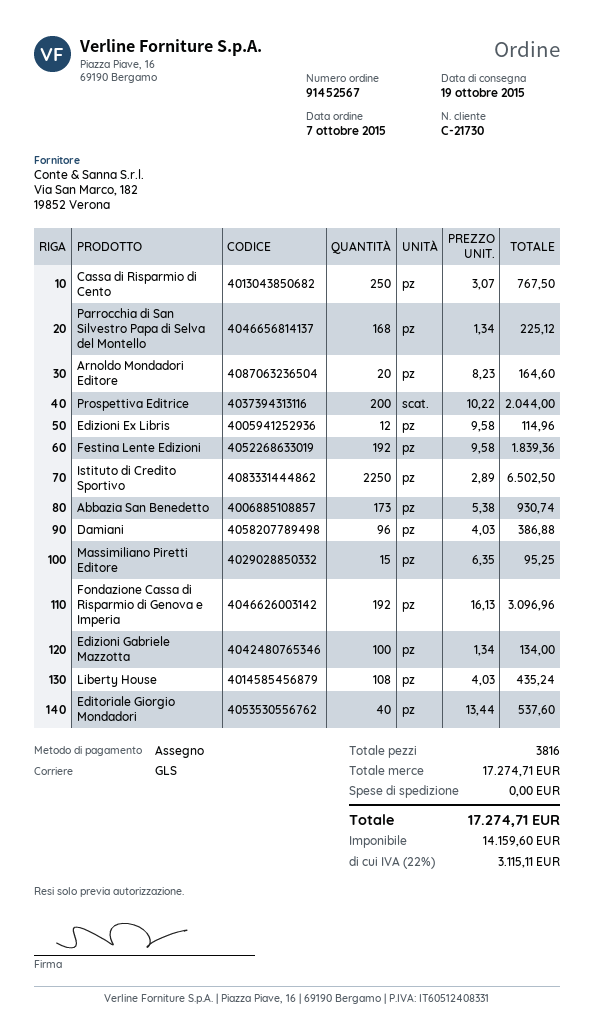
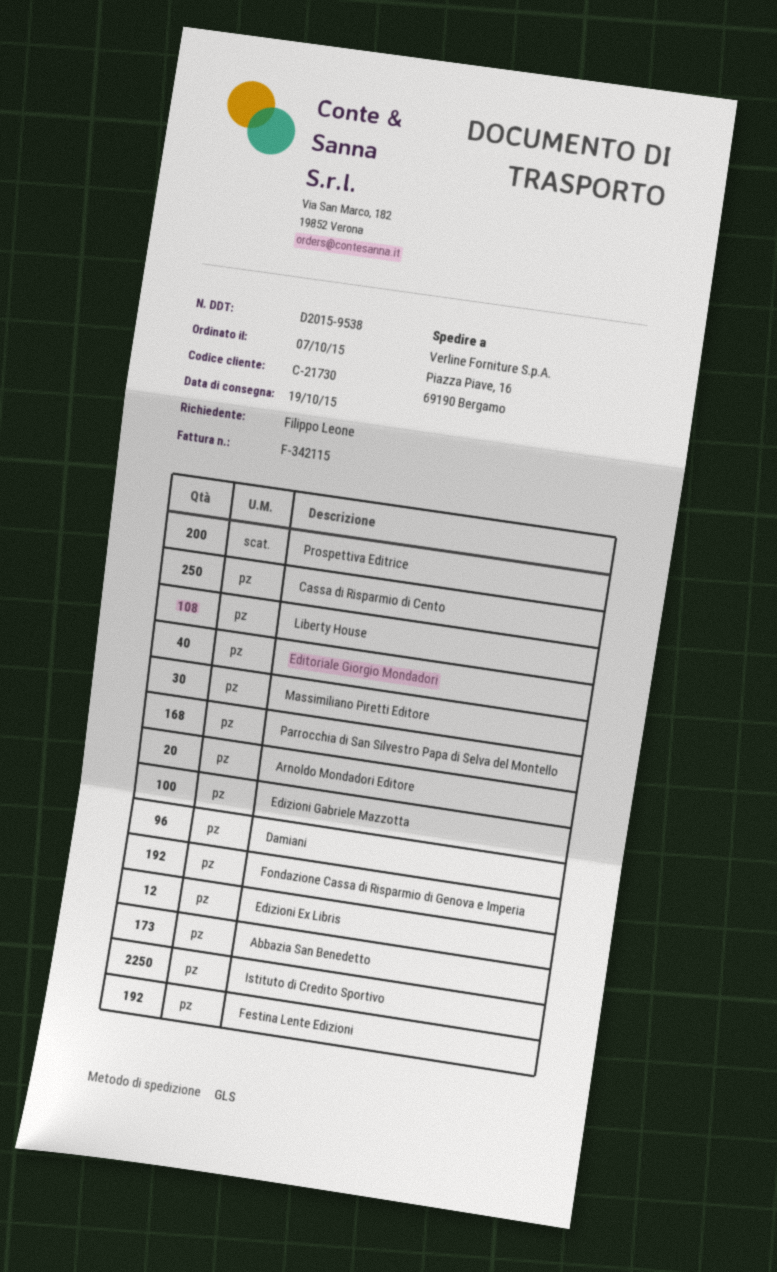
Massimiliano Piretti Editore: 15 -> 30

